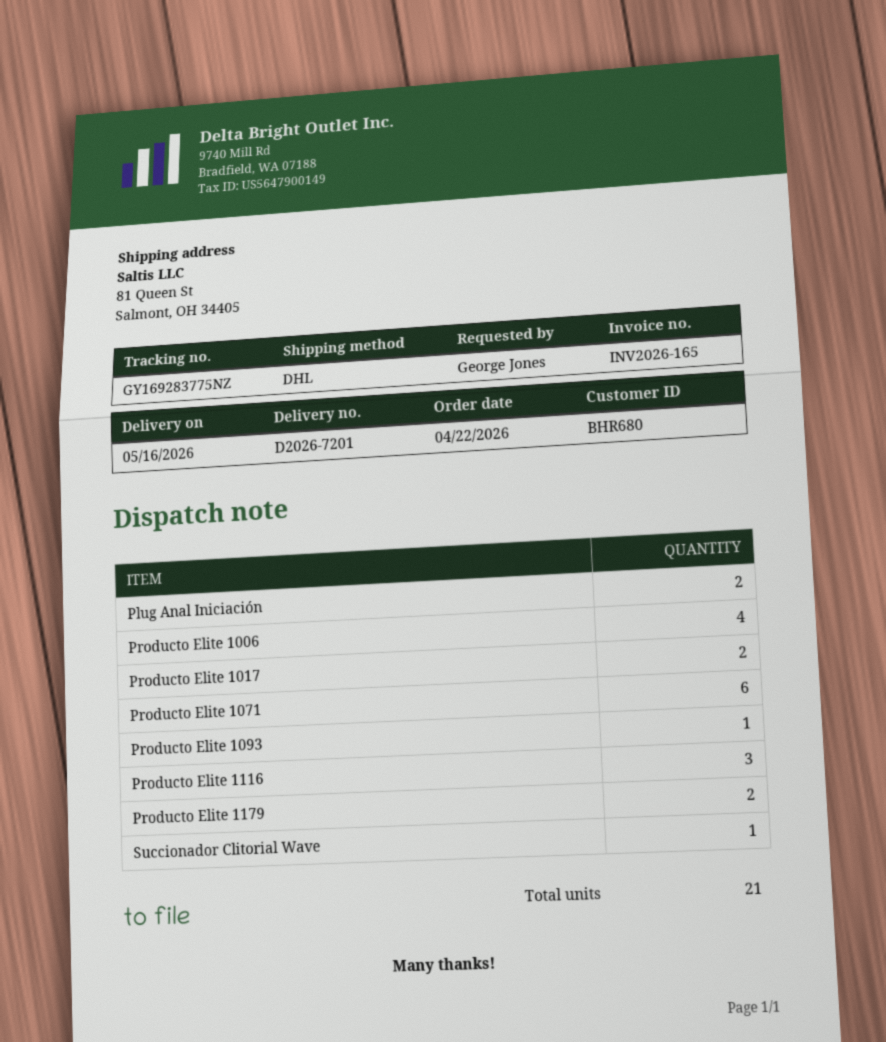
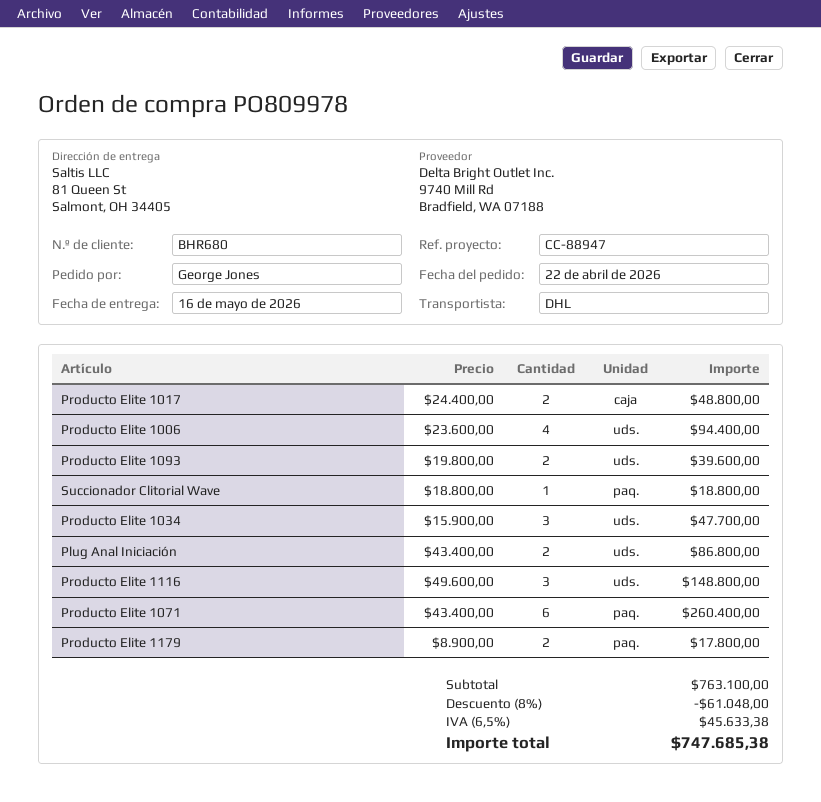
Producto Elite 1093: 1 -> 2
Producto Elite 1034: none -> 3

